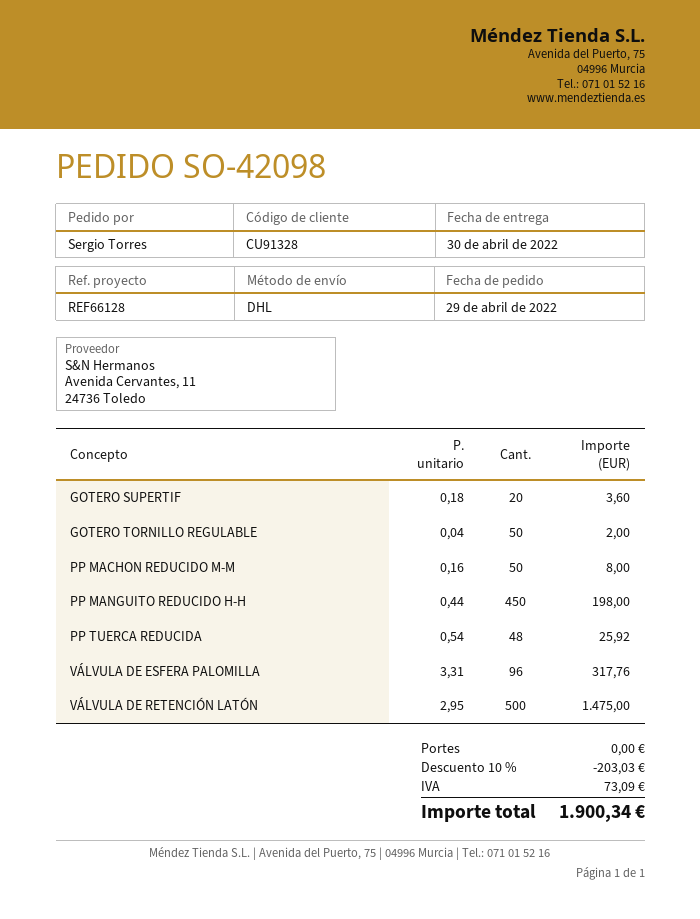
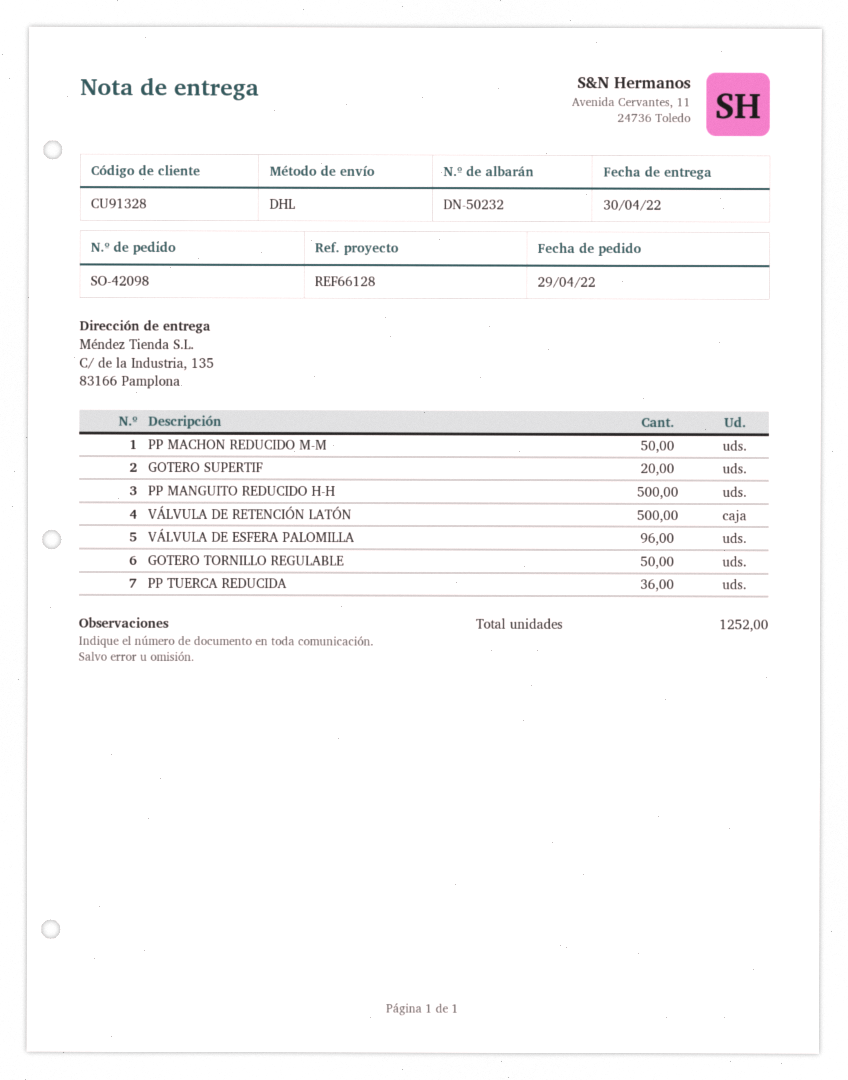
PP MANGUITO REDUCIDO H-H: 450 -> 500
PP TUERCA REDUCIDA: 48 -> 36

